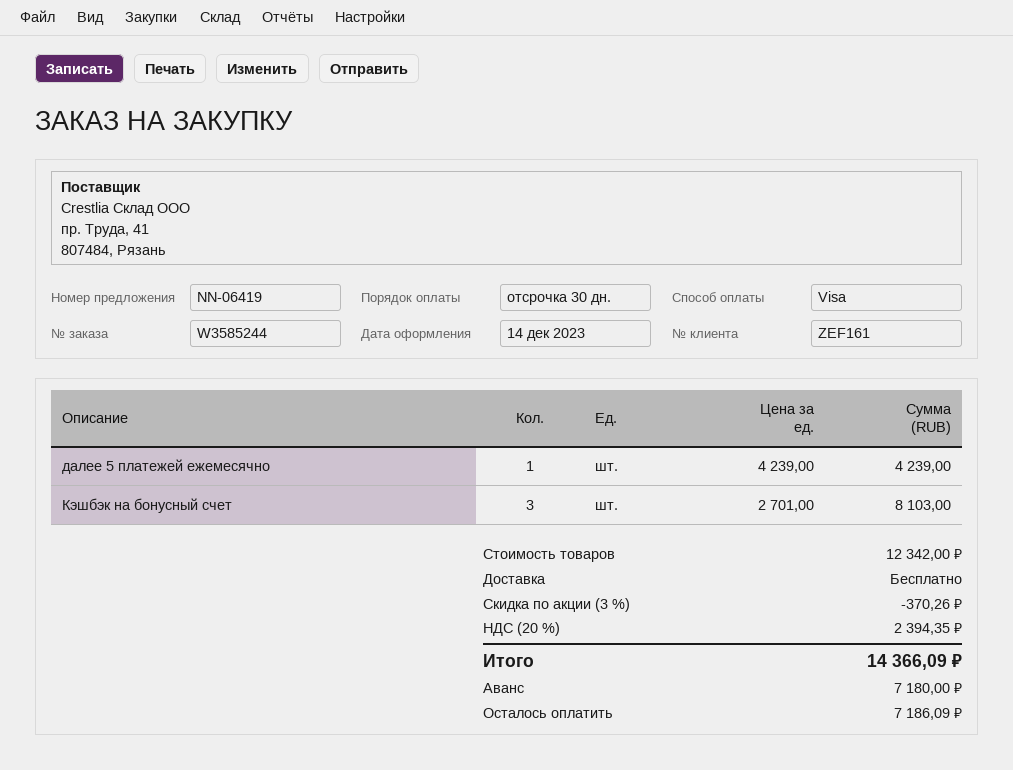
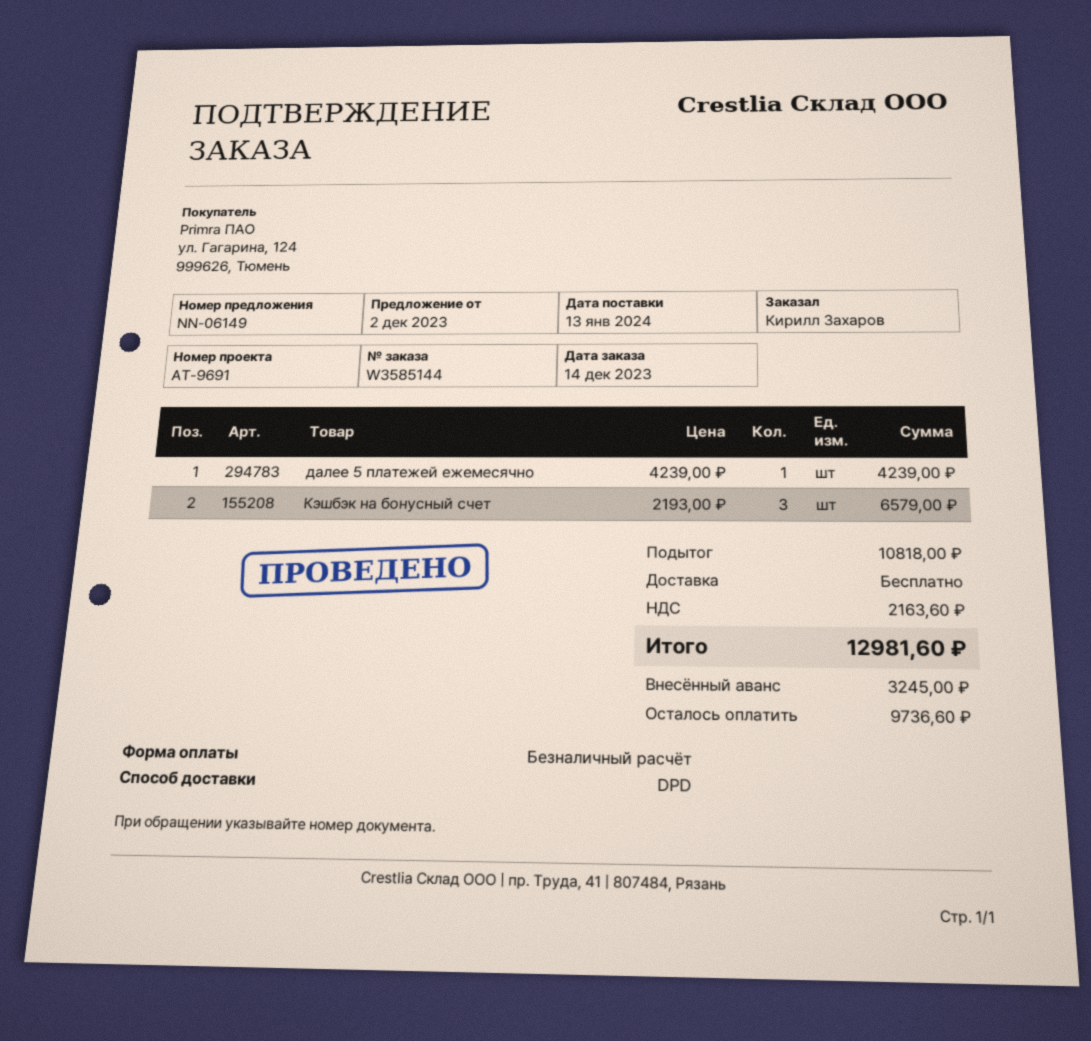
quote number: NN-06419 -> NN-06149
order number: W3585244 -> W3585144
payment method: Visa -> bank transfer
Кэшбэк на бонусный счет: 3 x 2701.00 = 8103.00 -> 3 x 2193.00 = 6579.00
subtotal: 12342.00 -> 10818.00
discount: 3% = 370.26 -> none
tax: 2394.35 -> 2163.60
total: 14366.09 -> 12981.60
deposit: 7180.00 -> 3245.00
balance: 7186.09 -> 9736.60

